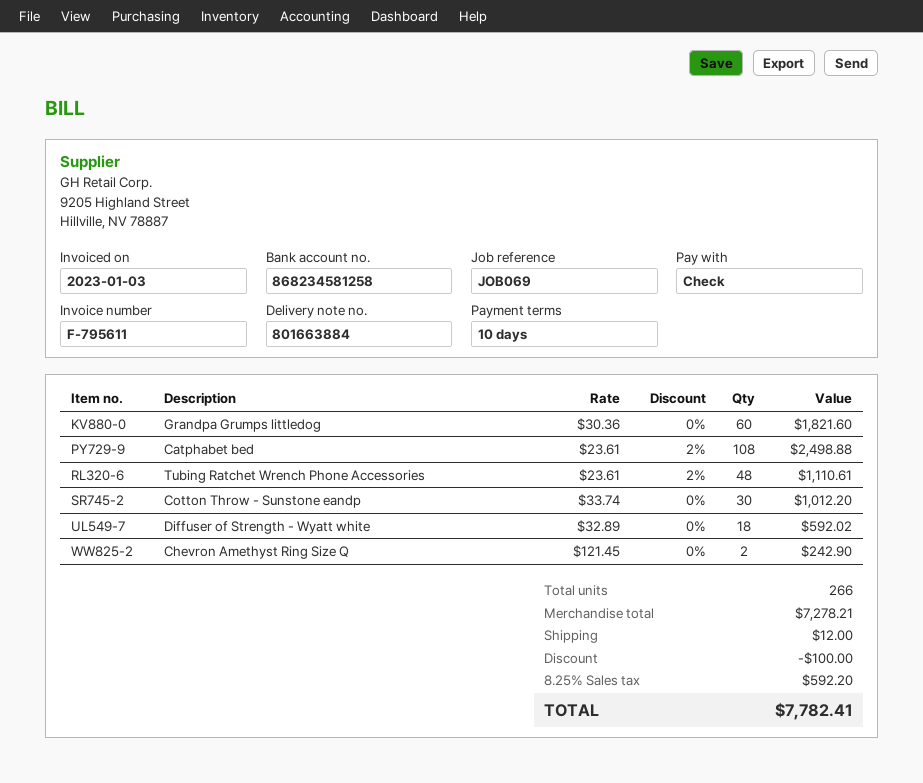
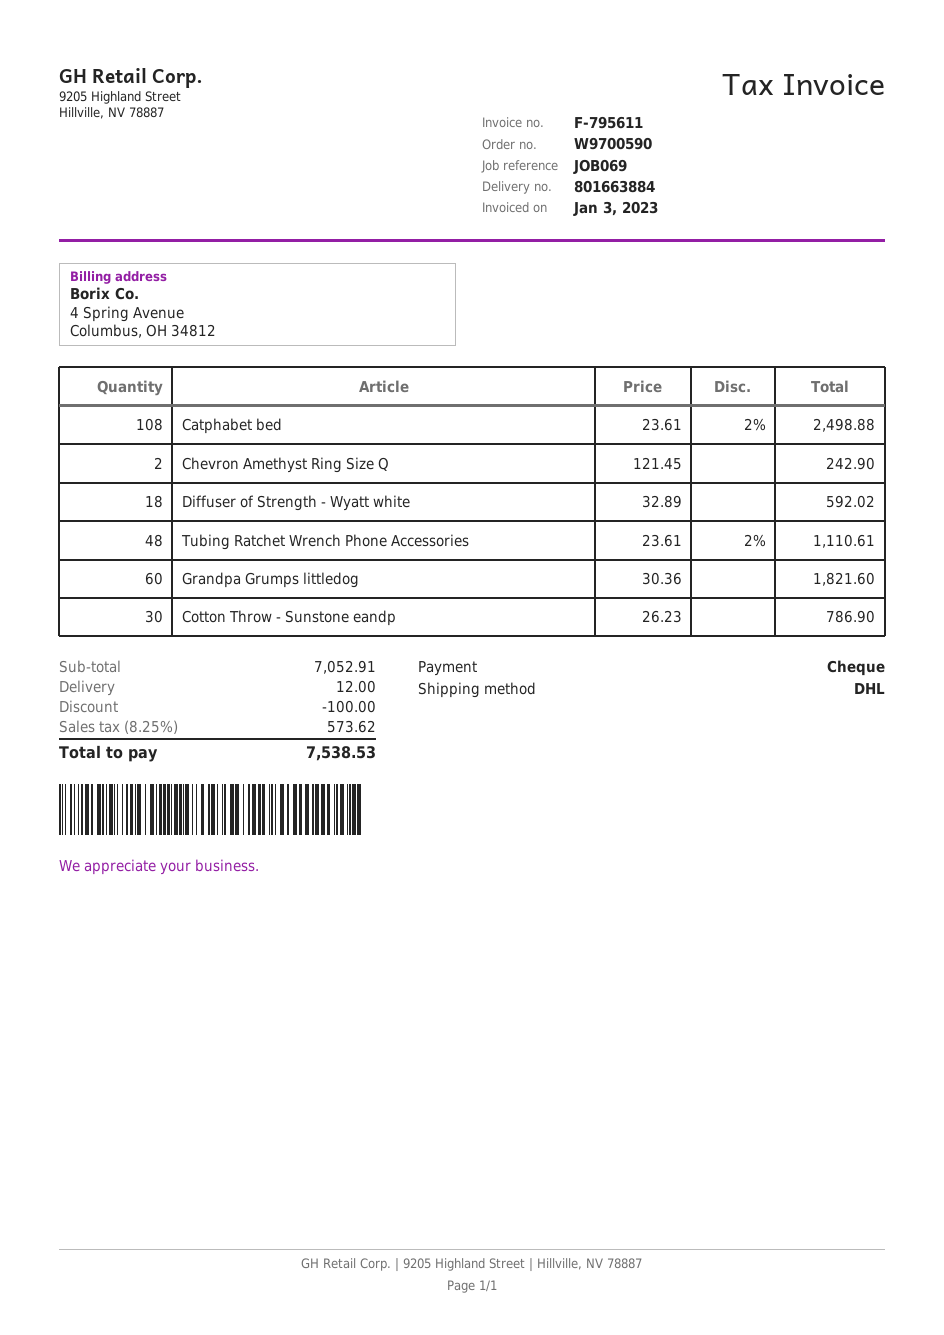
Cotton Throw - Sunstone eandp: 30 x 33.74 = 1012.20 -> 30 x 26.23 = 786.90
subtotal: 7278.21 -> 7052.91
tax: 8.25% = 592.20 -> 8.25% = 573.62
total: 7782.41 -> 7538.53

